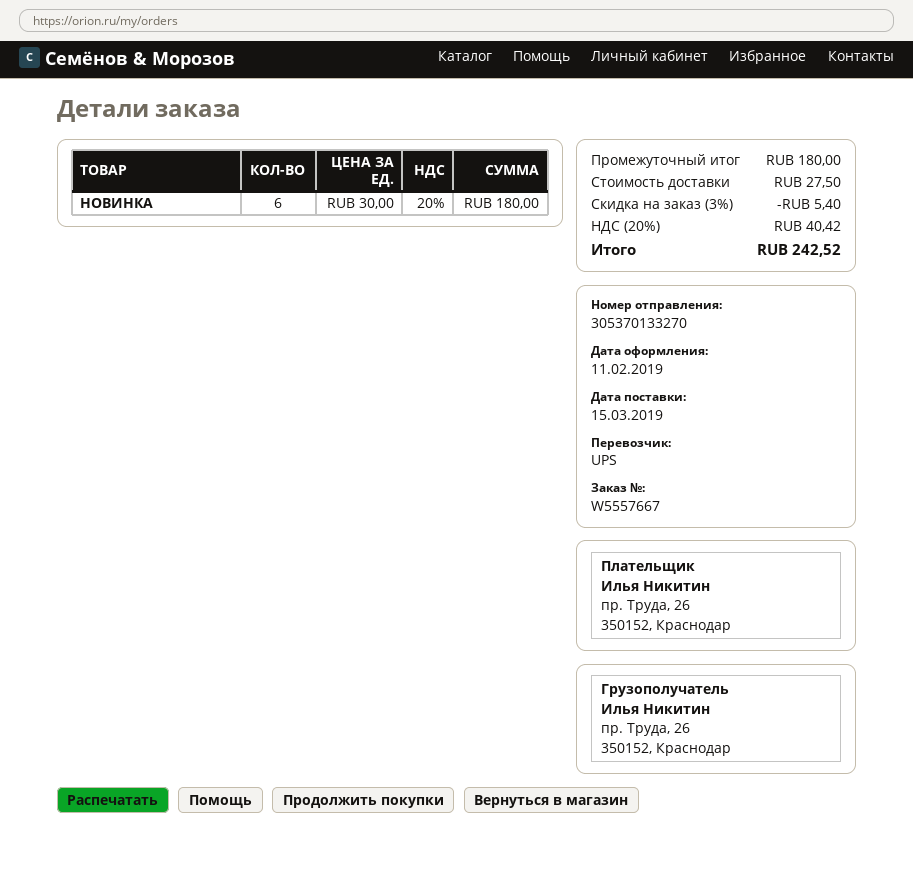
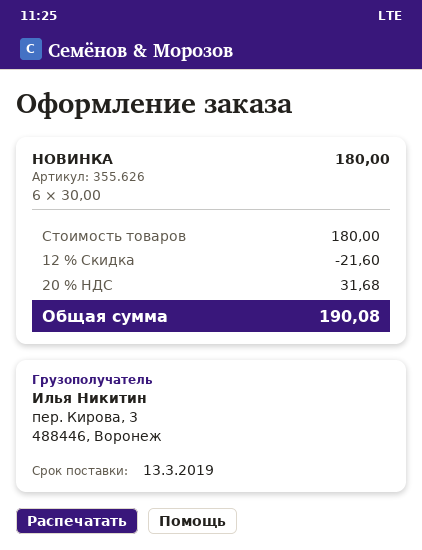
delivery date: 2019-03-15 -> 2019-03-13
ship to: пр. Труда, 26, 350152, Краснодар -> пер. Кирова, 3, 488446, Воронеж
discount: 3% = 5.40 -> 12% = 21.60
shipping: 27.50 -> none
tax: 20% = 40.42 -> 20% = 31.68
total: 242.52 -> 190.08

